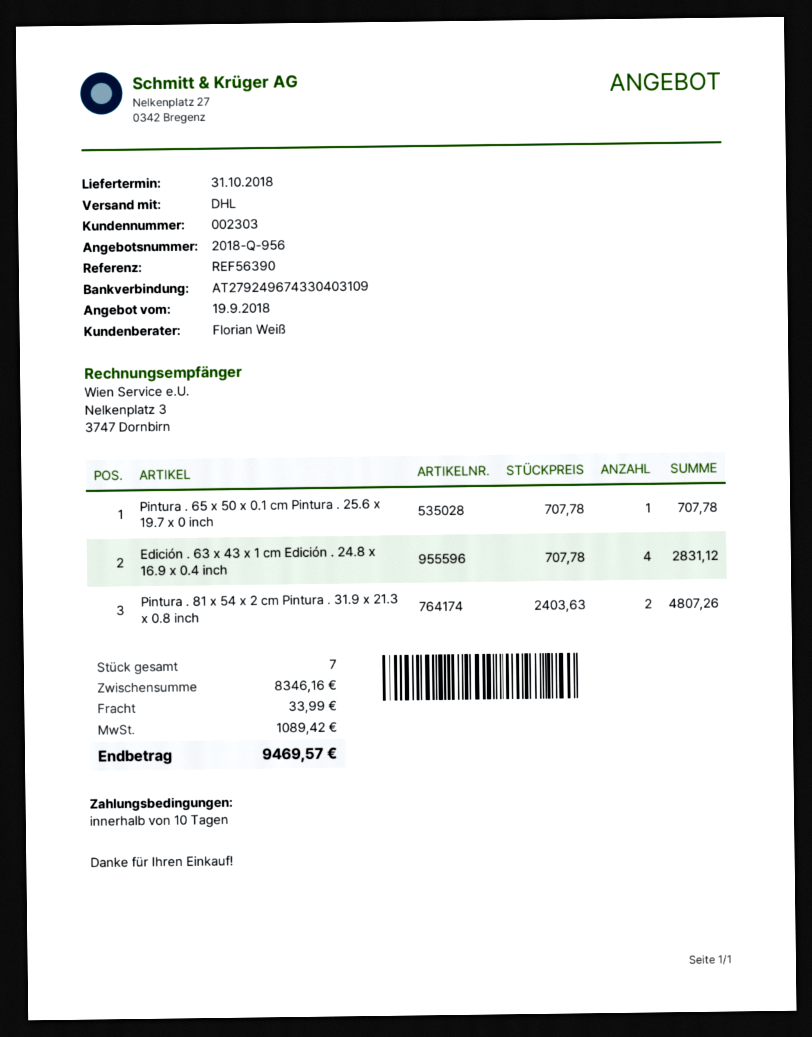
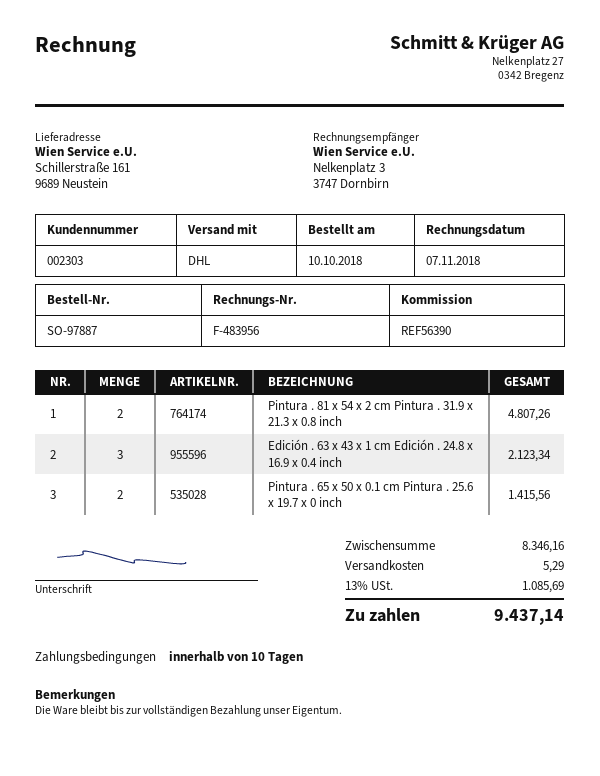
Pintura . 65 x 50 x 0.1 cm Pintura . 25.6 x 19.7 x 0 inch: 1 for 707.78 -> 2 for 1415.56
Edición . 63 x 43 x 1 cm Edición . 24.8 x 16.9 x 0.4 inch: 4 for 2831.12 -> 3 for 2123.34
shipping: 33.99 -> 5.29
tax: 1089.42 -> 1085.69
total: 9469.57 -> 9437.14

